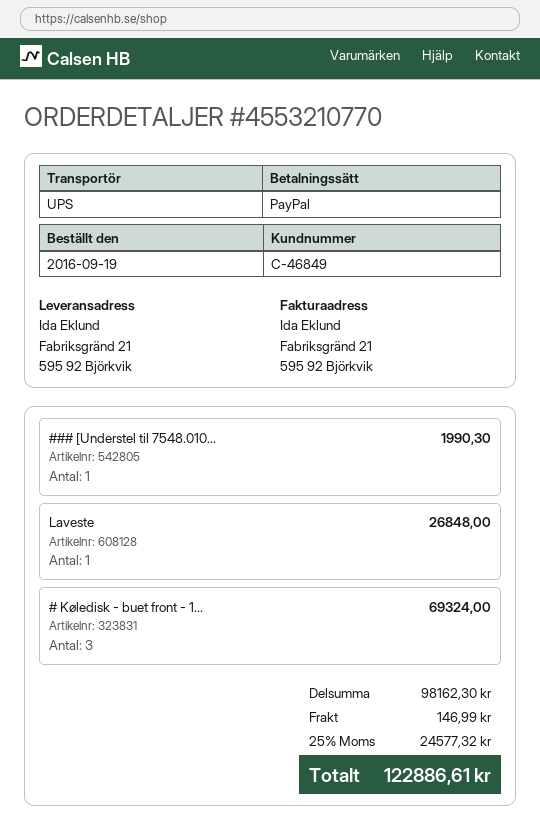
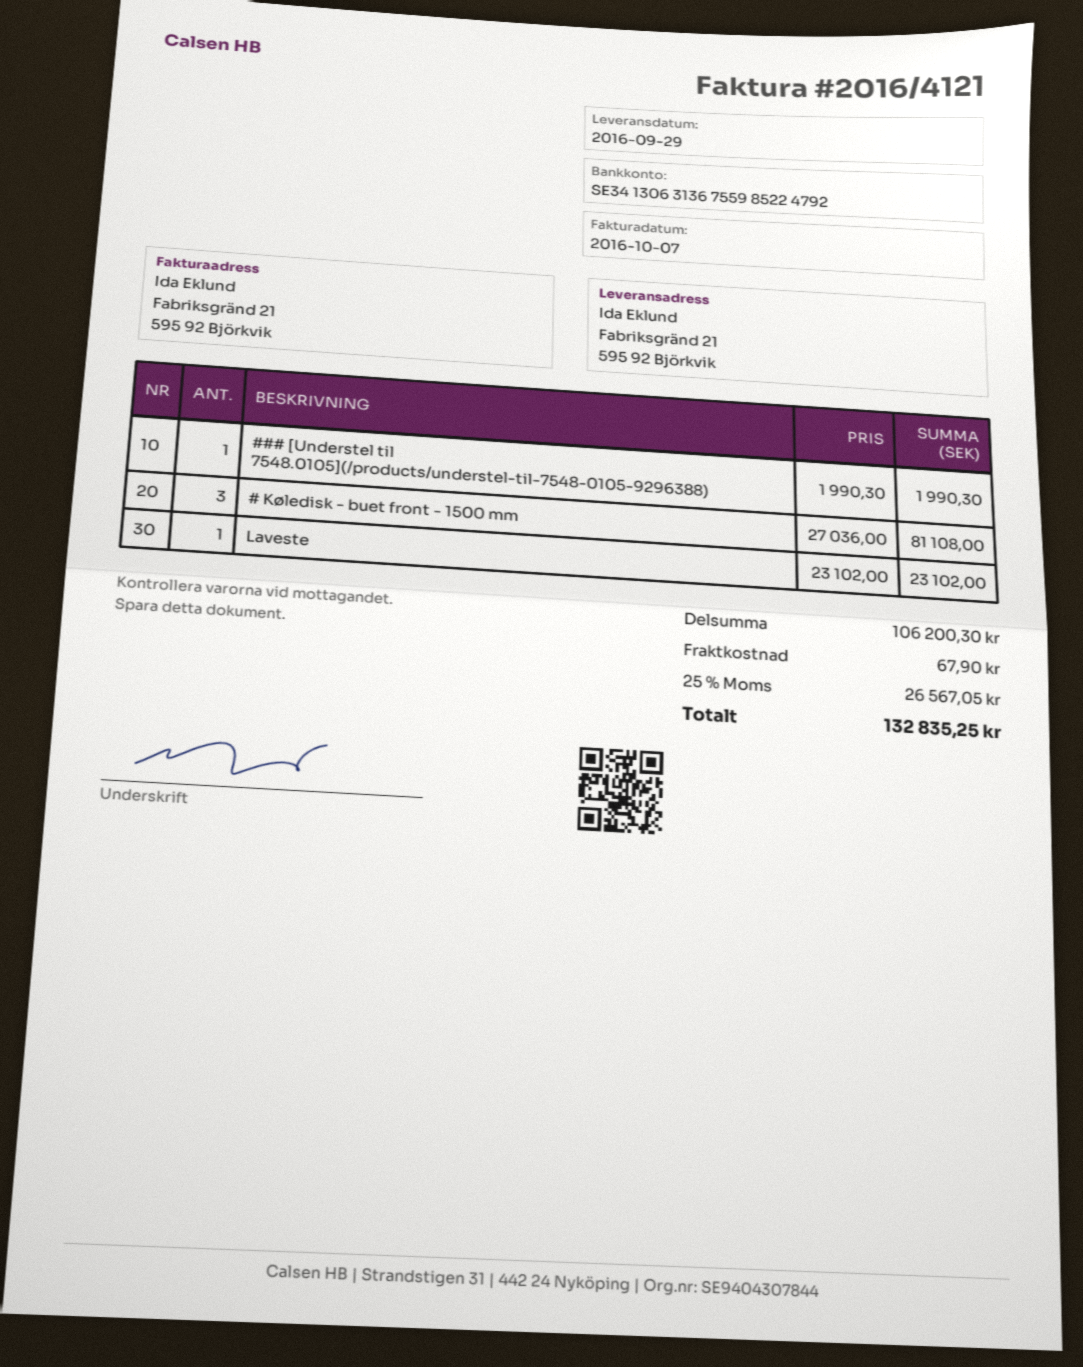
Laveste: 1 for 26848.00 -> 1 for 23102.00
# Køledisk - buet front - 1...: 3 for 69324.00 -> 3 for 81108.00
subtotal: 98162.30 -> 106200.30
shipping: 146.99 -> 67.90
tax: 25% = 24577.32 -> 25% = 26567.05
total: 122886.61 -> 132835.25

